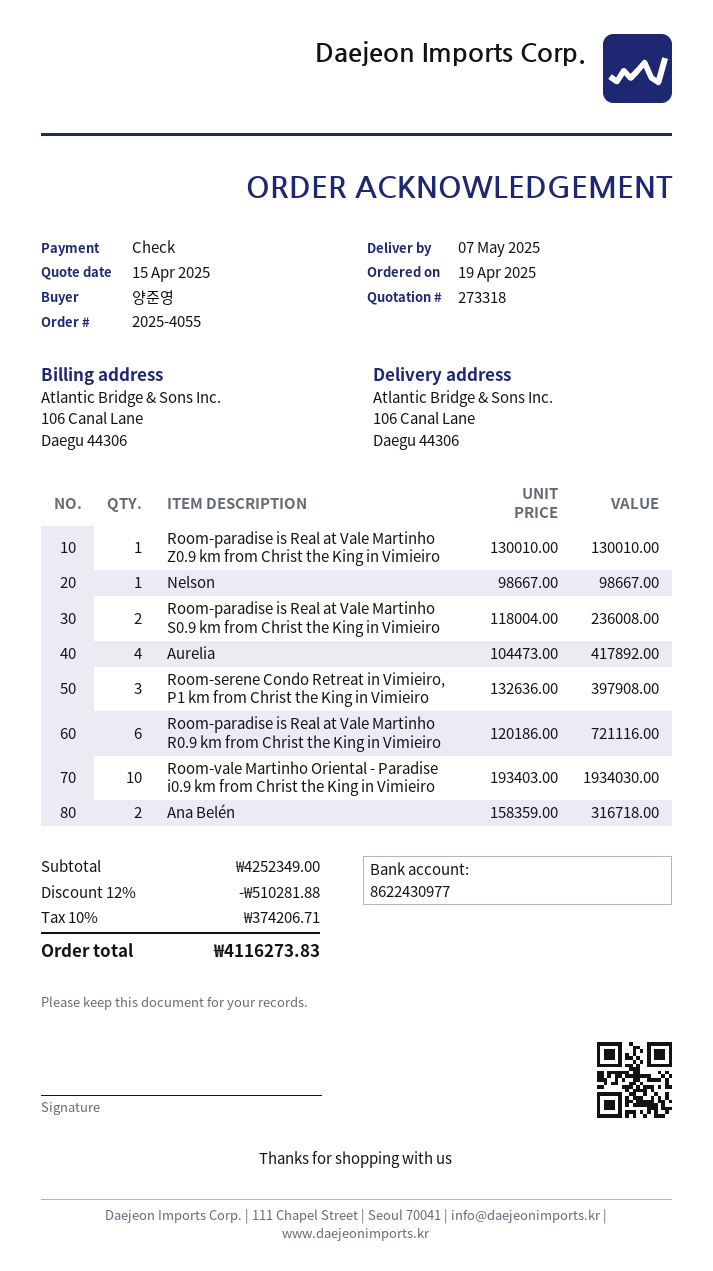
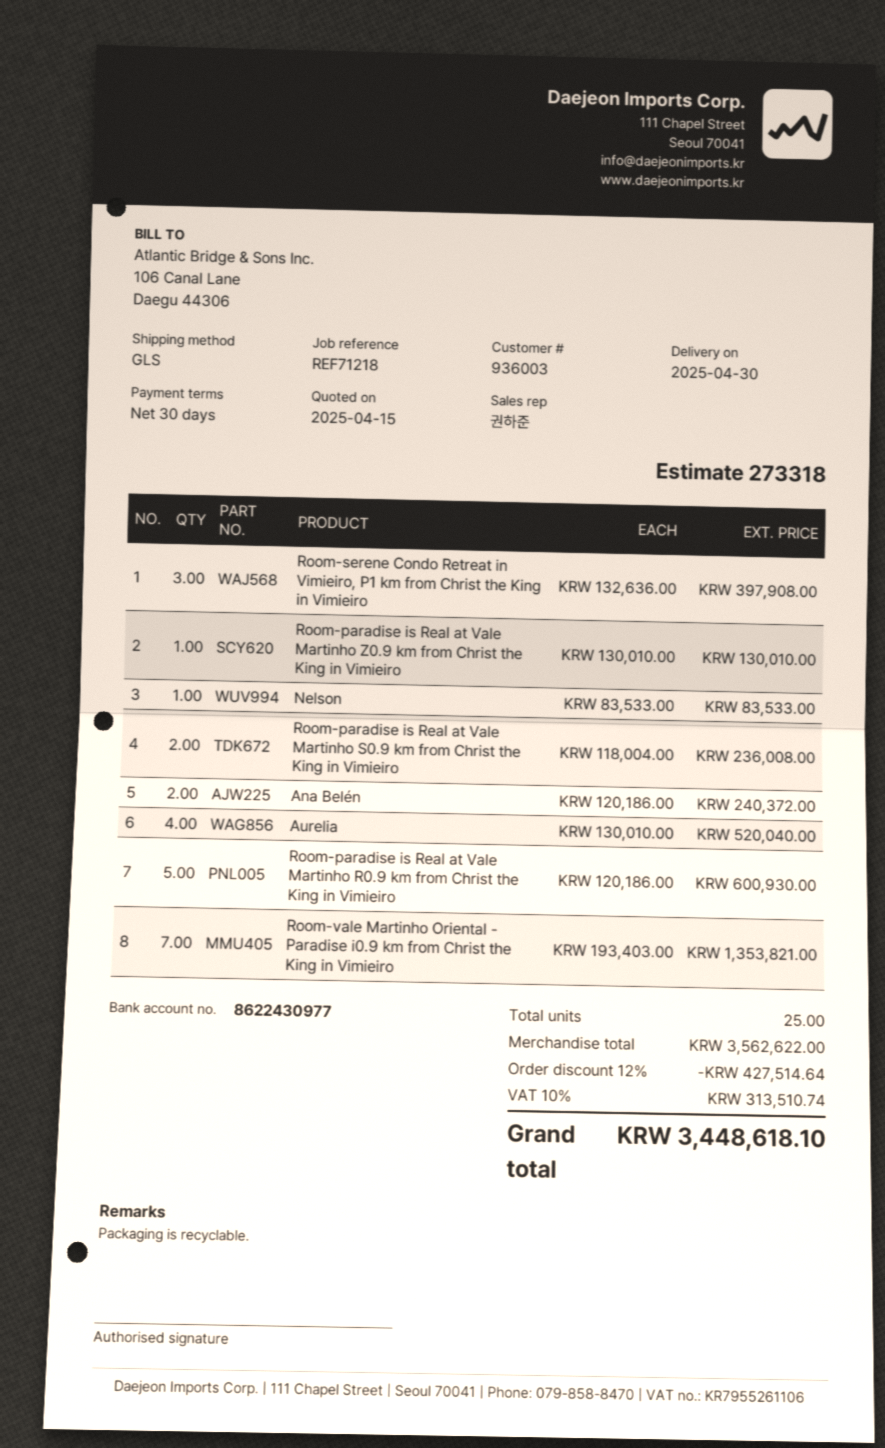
delivery date: 2025-05-07 -> 2025-04-30
Nelson: 1 x 98667.00 = 98667.00 -> 1 x 83533.00 = 83533.00
Aurelia: 4 x 104473.00 = 417892.00 -> 4 x 130010.00 = 520040.00
Room-paradise is Real at Vale Martinho R0.9 km from Christ the King in Vimieiro: 6 x 120186.00 = 721116.00 -> 5 x 120186.00 = 600930.00
Room-vale Martinho Oriental - Paradise i0.9 km from Christ the King in Vimieiro: 10 x 193403.00 = 1934030.00 -> 7 x 193403.00 = 1353821.00
Ana Belén: 2 x 158359.00 = 316718.00 -> 2 x 120186.00 = 240372.00
subtotal: 4252349.00 -> 3562622.00
discount: 12% = 510281.88 -> 12% = 427514.64
tax: 10% = 374206.71 -> 10% = 313510.74
total: 4116273.83 -> 3448618.10

